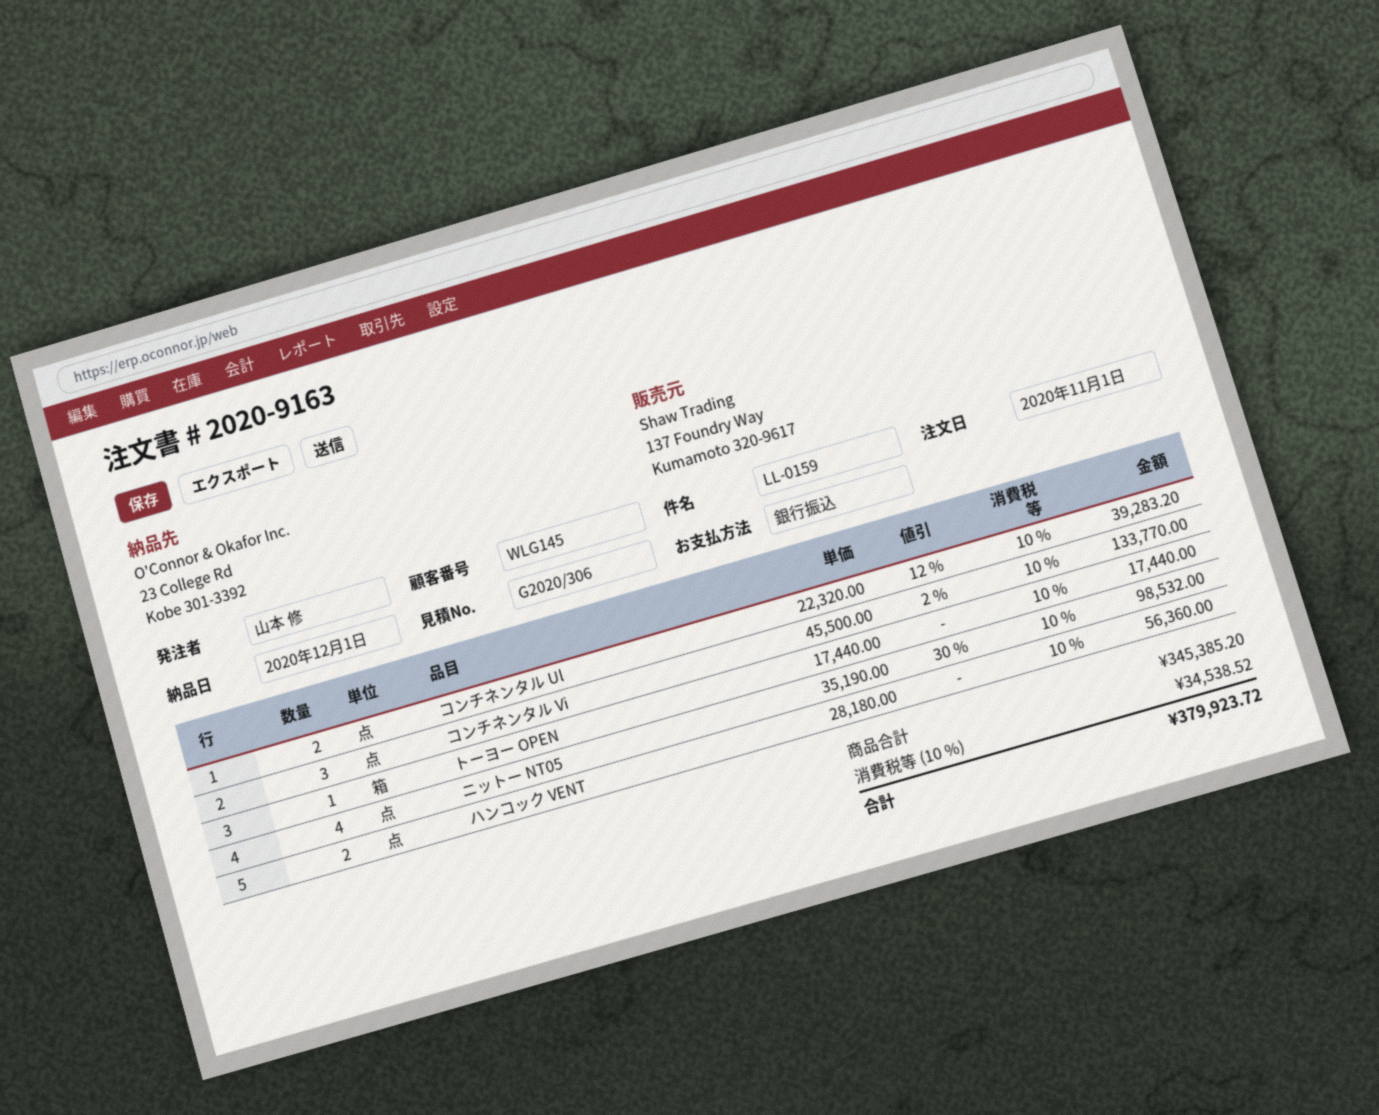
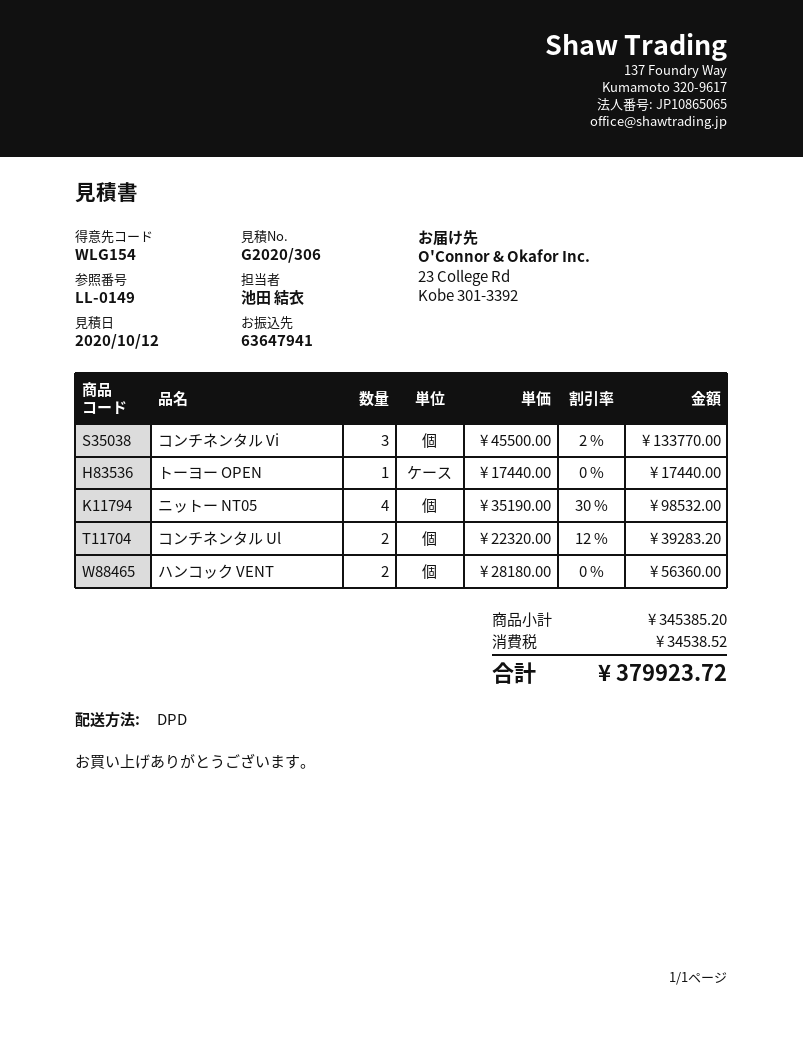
customer number: WLG145 -> WLG154
reference: LL-0159 -> LL-0149

